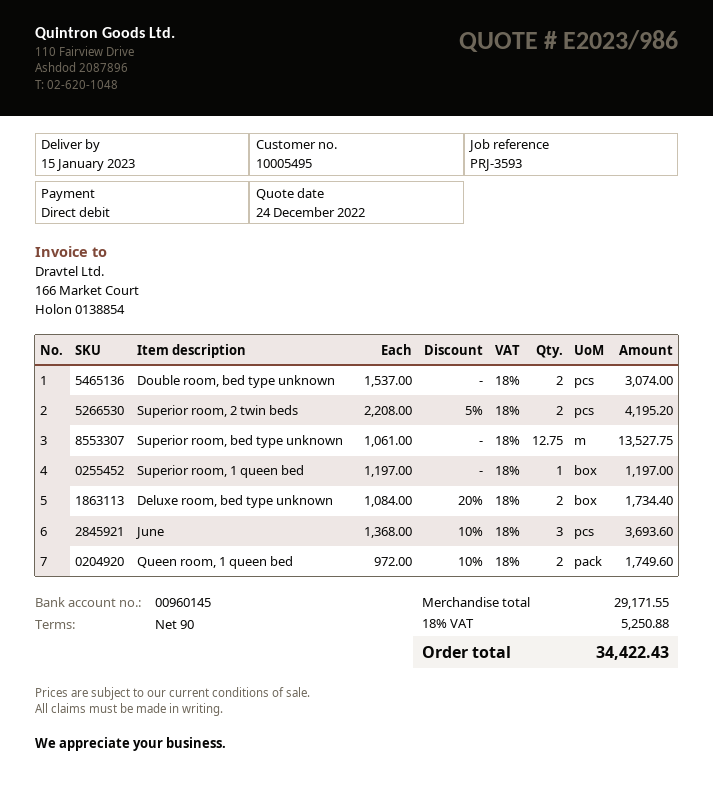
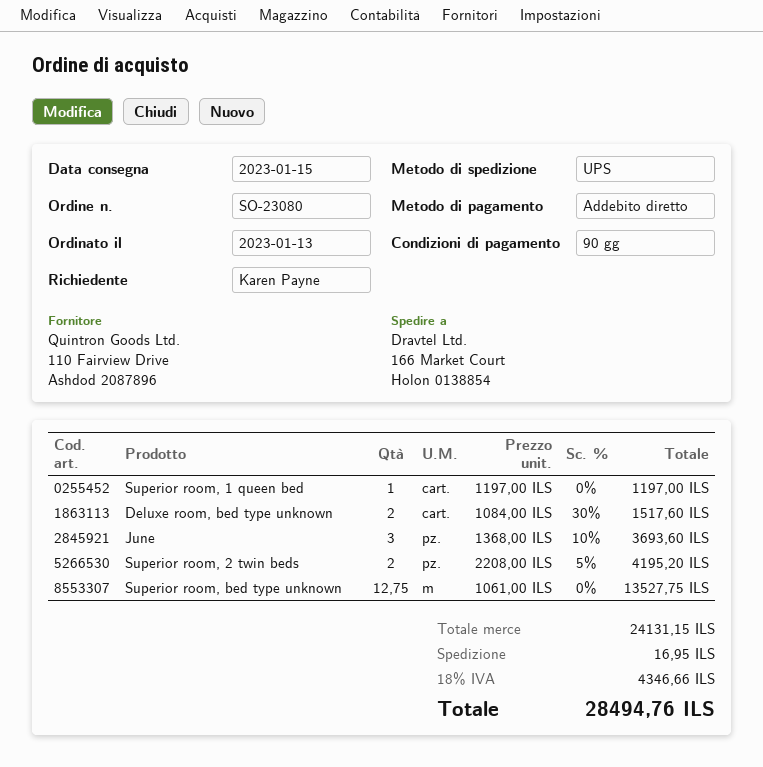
Double room, bed type unknown: 2 x 1537.00 = 3074.00 -> none
Deluxe room, bed type unknown: 2 x 1084.00 - 20% = 1734.40 -> 2 x 1084.00 - 30% = 1517.60
Queen room, 1 queen bed: 2 x 972.00 - 10% = 1749.60 -> none
subtotal: 29171.55 -> 24131.15
shipping: none -> 16.95
tax: 18% = 5250.88 -> 18% = 4346.66
total: 34422.43 -> 28494.76

